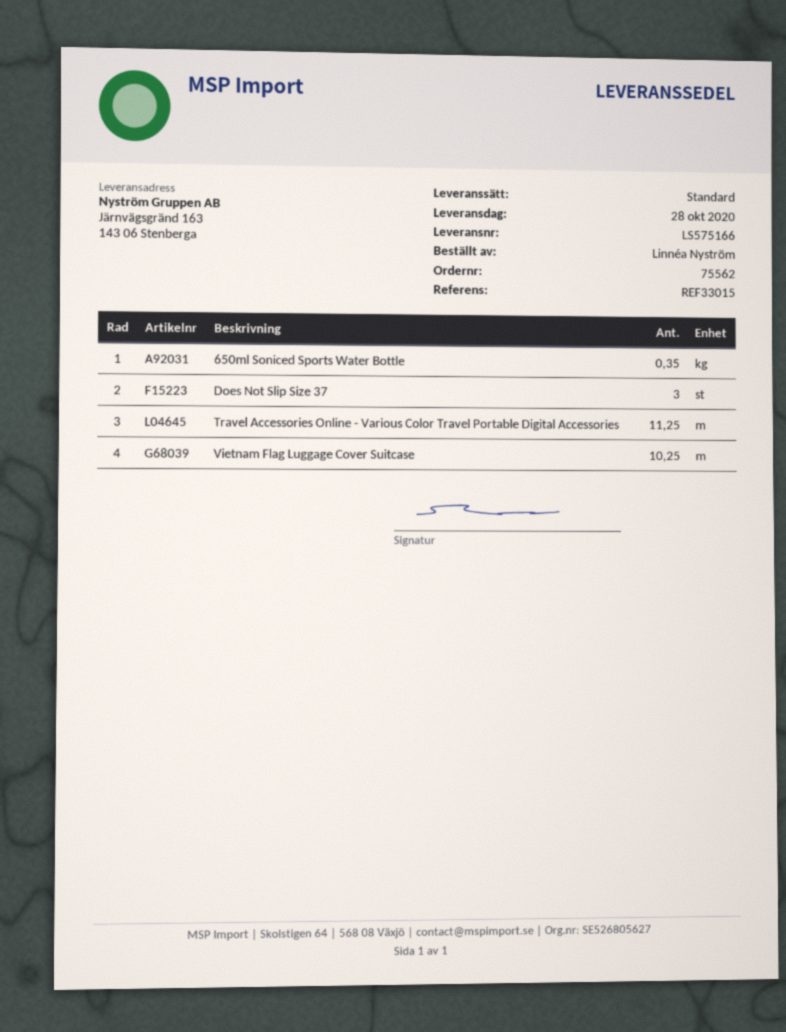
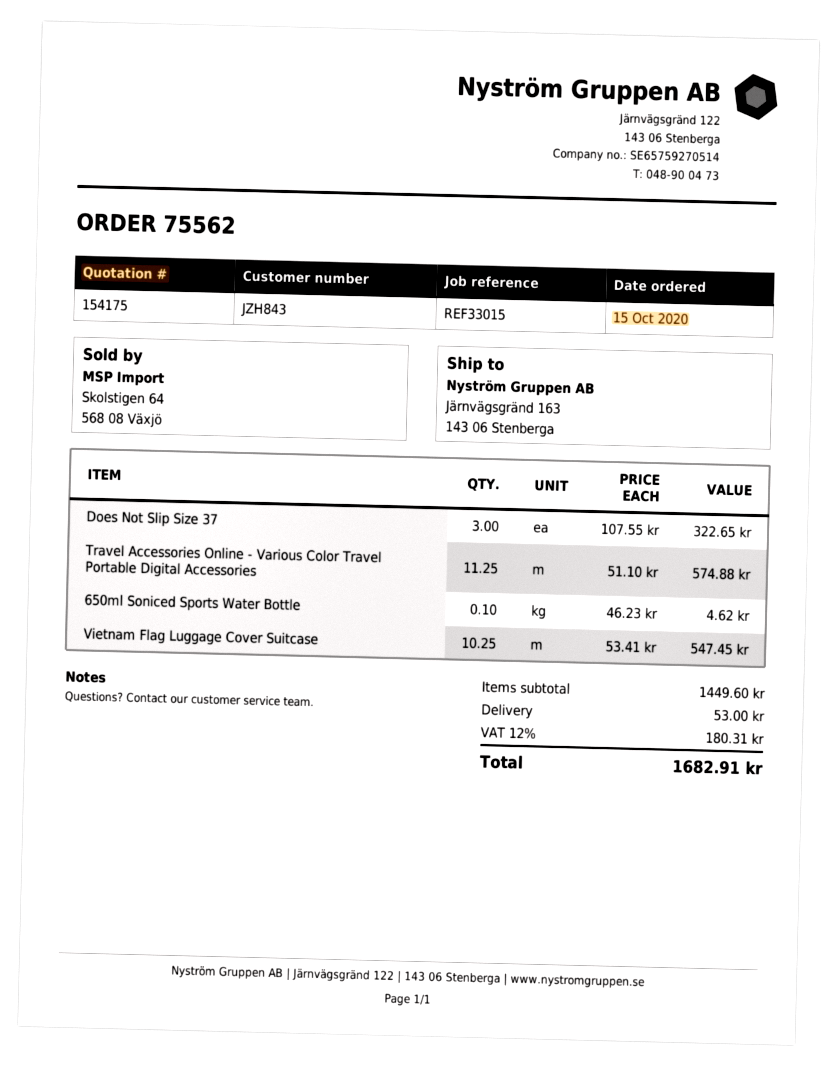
650ml Soniced Sports Water Bottle: 0.35 -> 0.1

